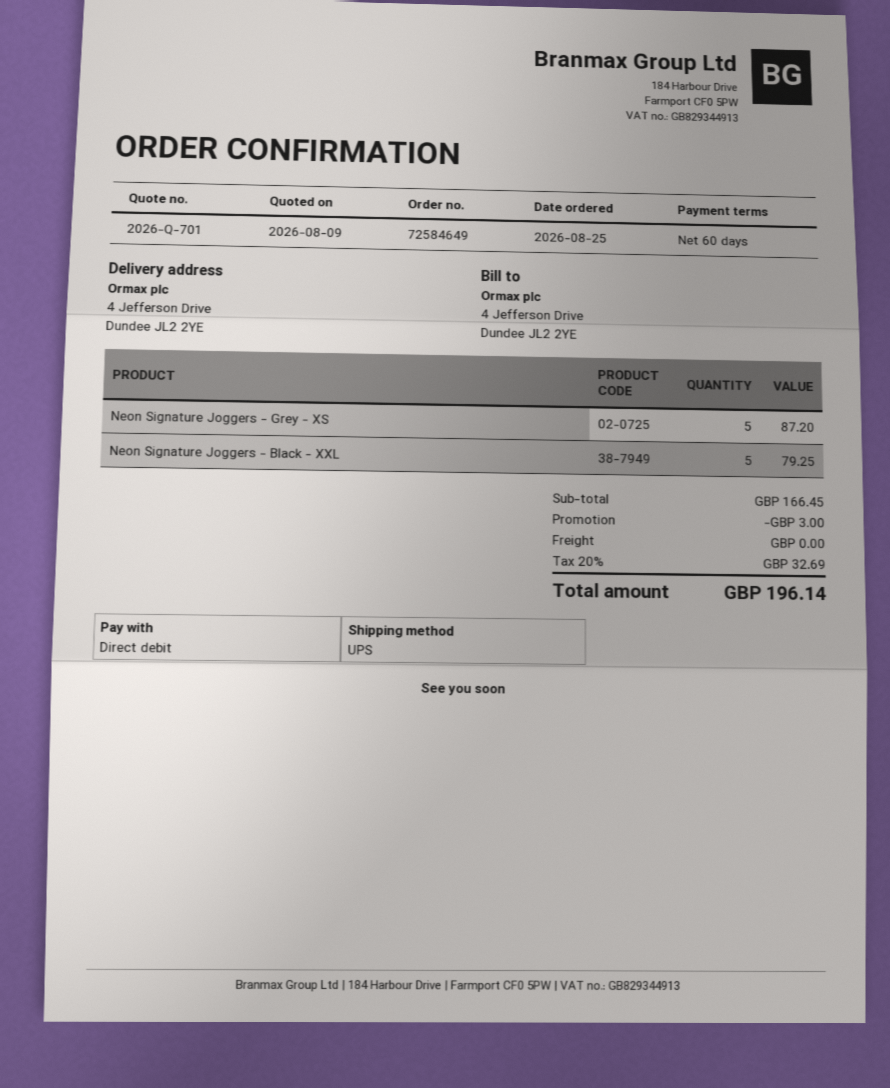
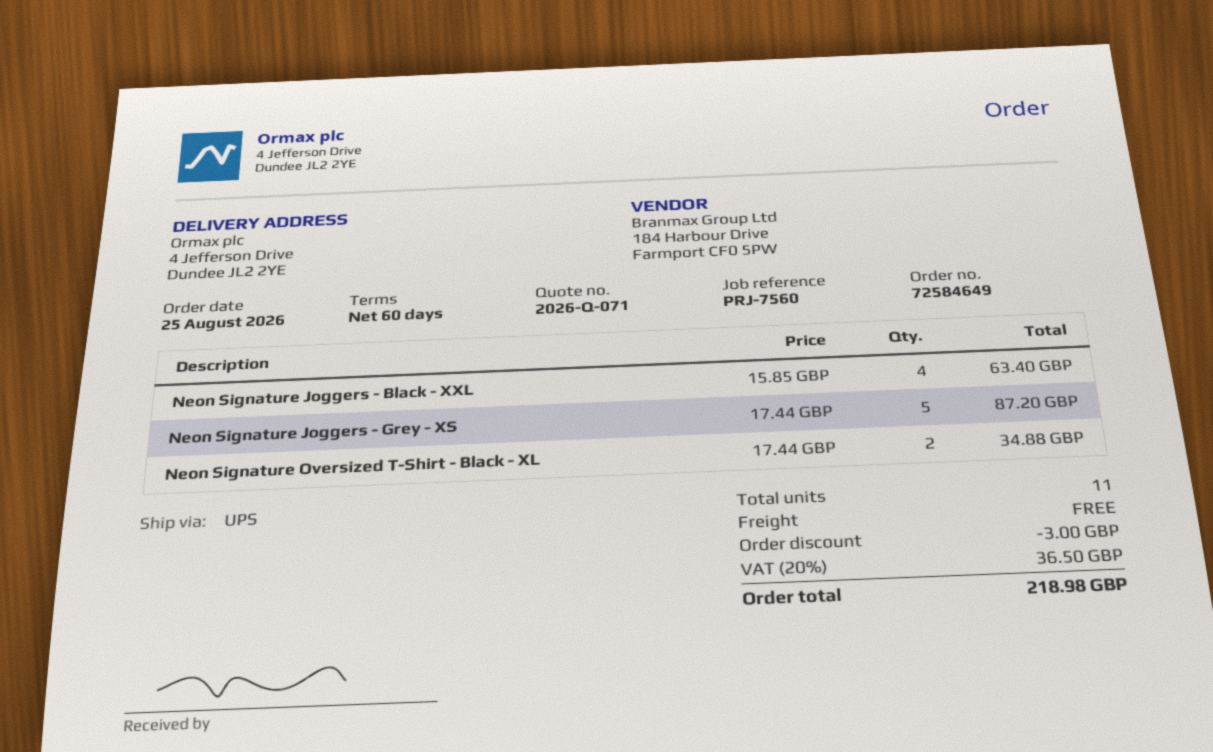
quote number: 2026-Q-701 -> 2026-Q-071
Neon Signature Joggers - Black - XXL: 5 for 79.25 -> 4 for 63.40
Neon Signature Oversized T-Shirt - Black - XL: none -> 2 for 34.88
tax: 20% = 32.69 -> 20% = 36.50
total: 196.14 -> 218.98

